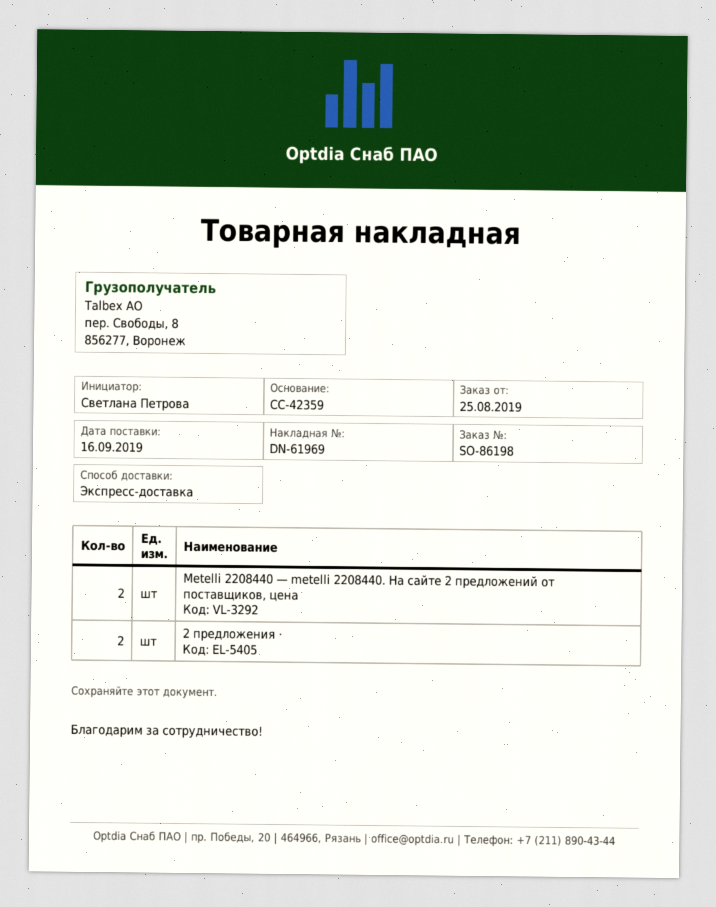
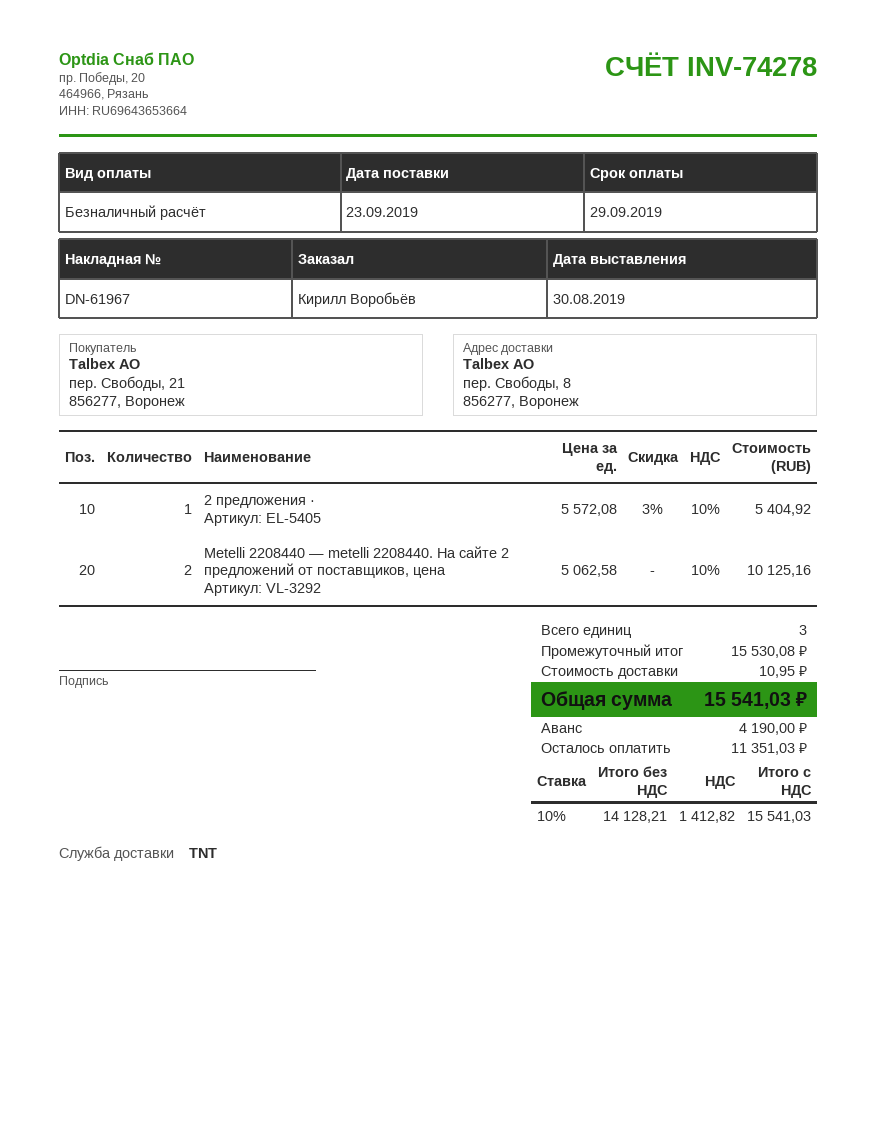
delivery note number: DN-61969 -> DN-61967
delivery date: 2019-09-16 -> 2019-09-23
ordered by: Светлана Петрова -> Кирилл Воробьёв
shipping method: express -> TNT
2 предложения ·: 2 -> 1

